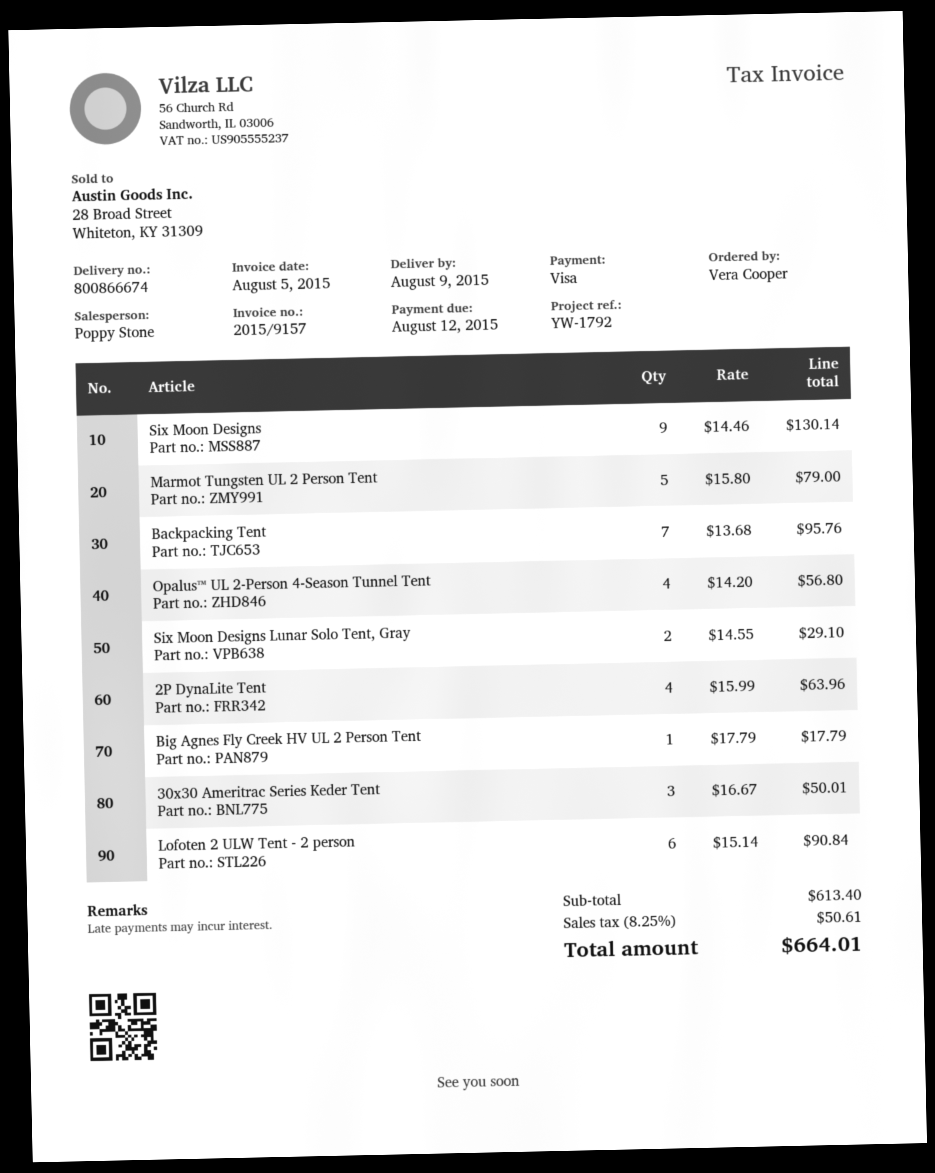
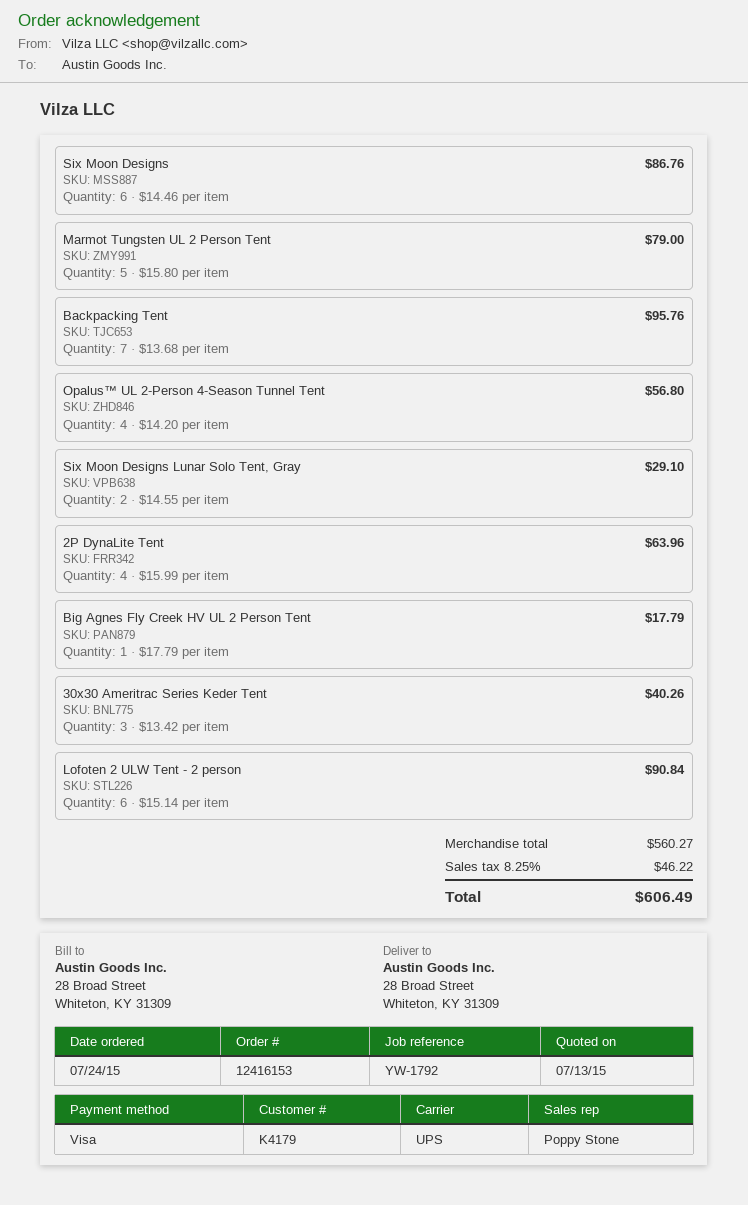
Six Moon Designs: 9 x 14.46 = 130.14 -> 6 x 14.46 = 86.76
30x30 Ameritrac Series Keder Tent: 3 x 16.67 = 50.01 -> 3 x 13.42 = 40.26
subtotal: 613.40 -> 560.27
tax: 8.25% = 50.61 -> 8.25% = 46.22
total: 664.01 -> 606.49

